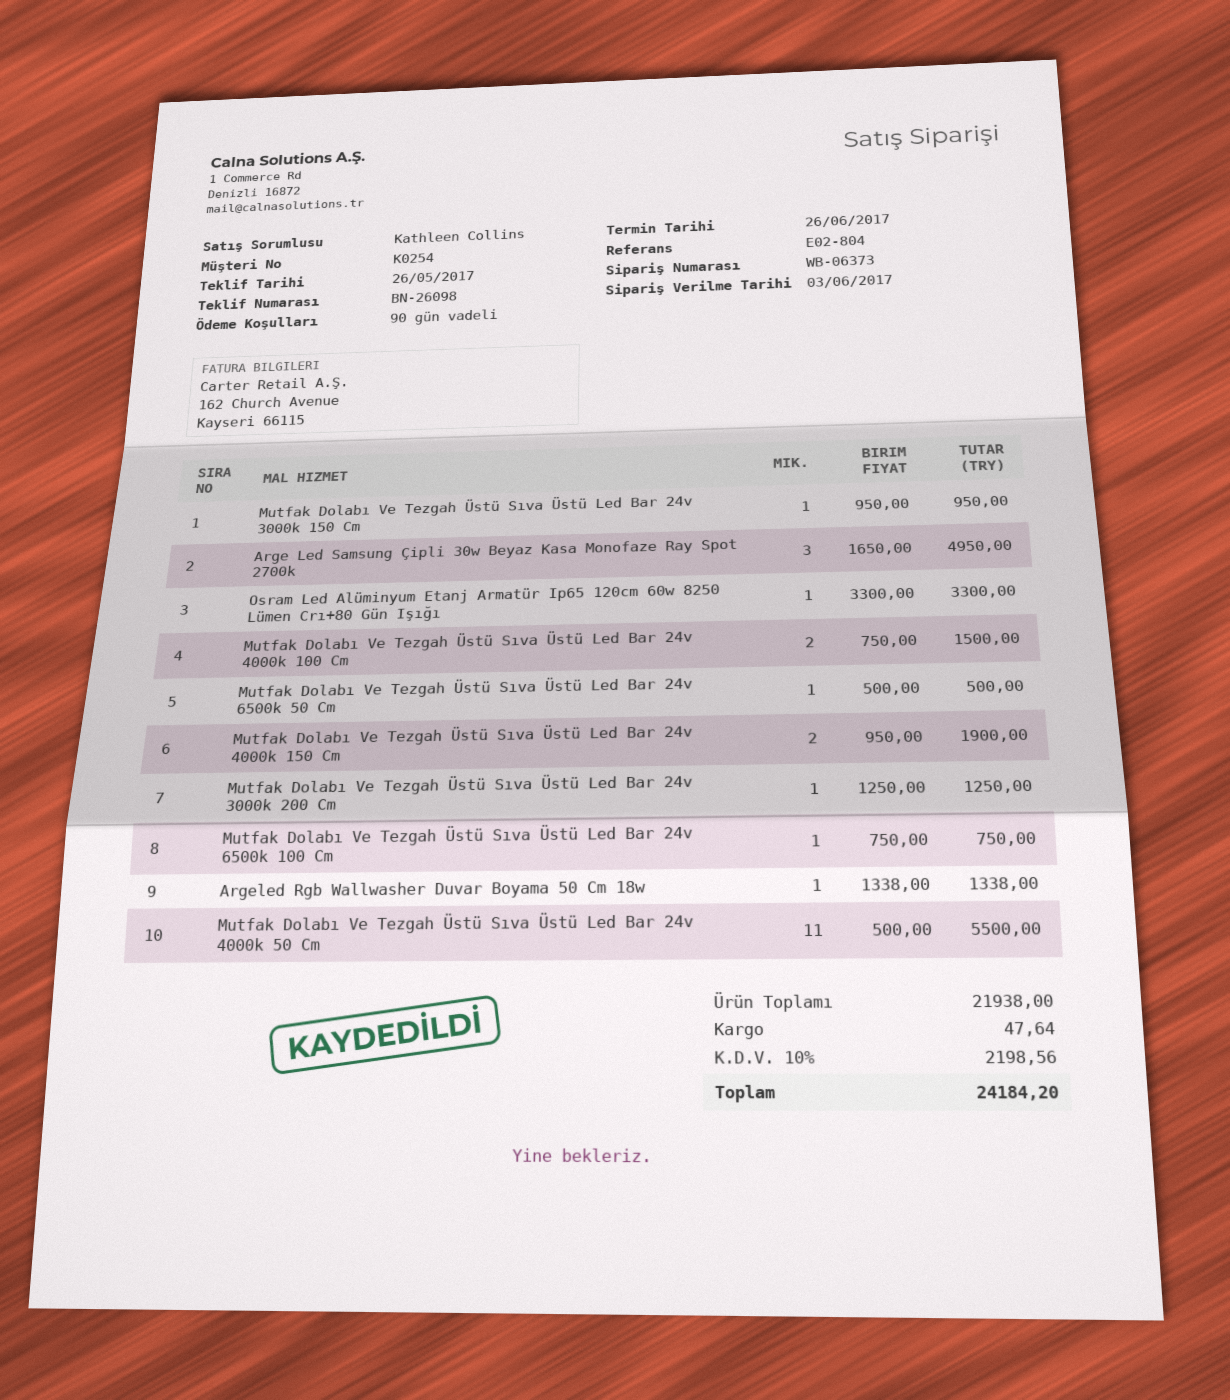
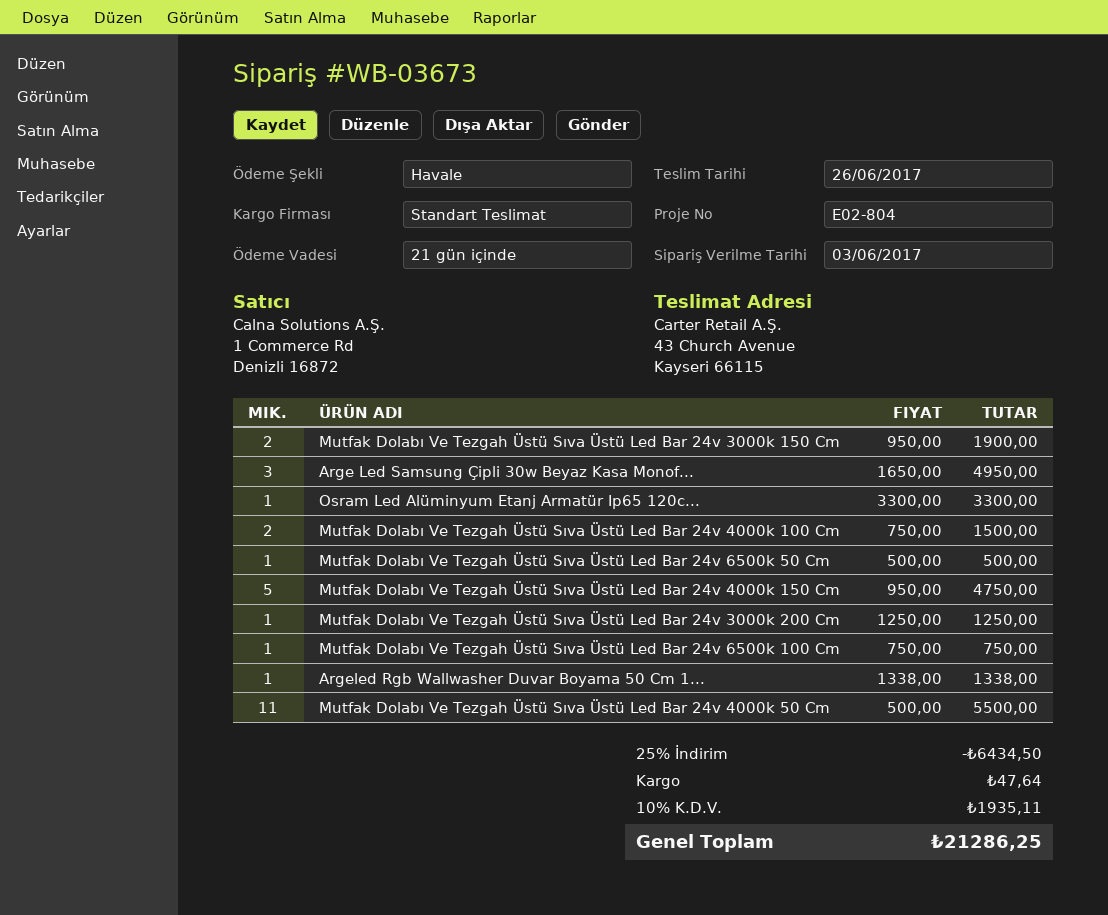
order number: WB-06373 -> WB-03673
payment terms: 90 days -> 21 days
Mutfak Dolabı Ve Tezgah Üstü Sıva Üstü Led Bar 24v 3000k 150 Cm: 1 x 950.00 = 950.00 -> 2 x 950.00 = 1900.00
Mutfak Dolabı Ve Tezgah Üstü Sıva Üstü Led Bar 24v 4000k 150 Cm: 2 x 950.00 = 1900.00 -> 5 x 950.00 = 4750.00
discount: none -> 25% = 6434.50
tax: 10% = 2198.56 -> 10% = 1935.11
total: 24184.20 -> 21286.25

